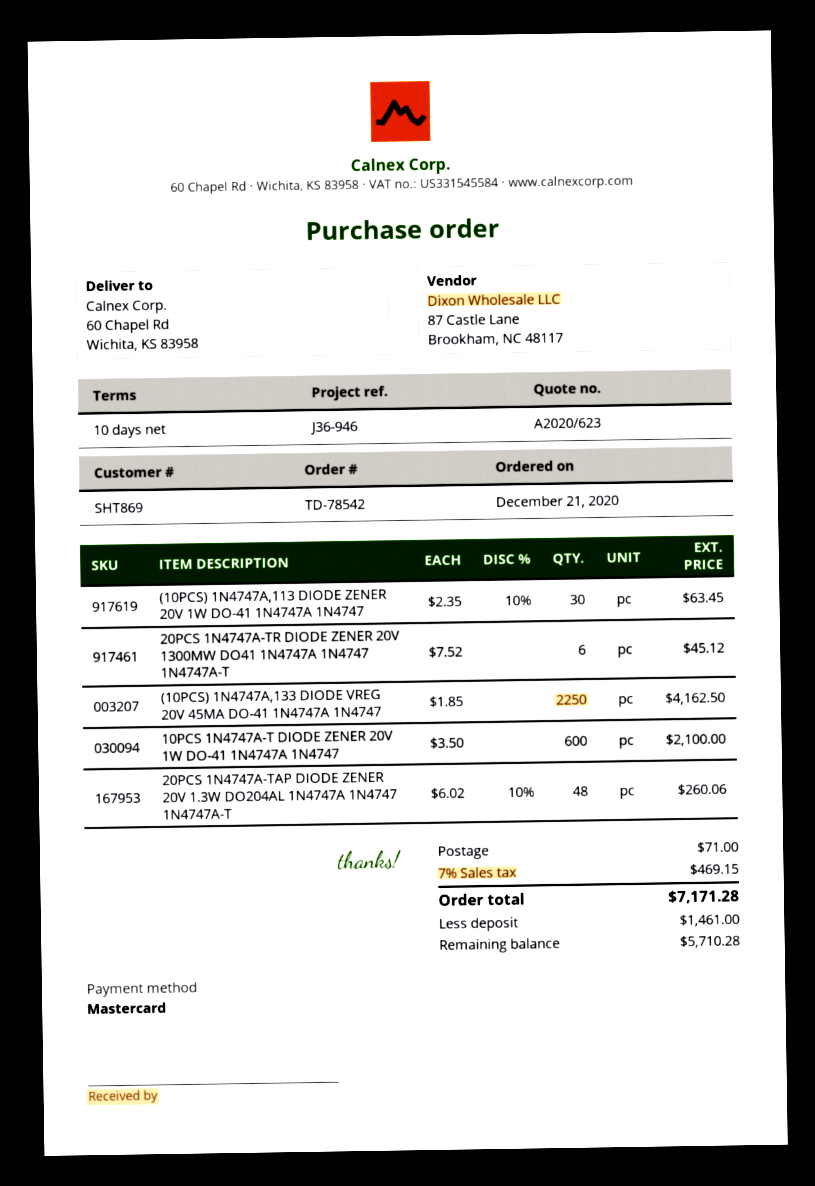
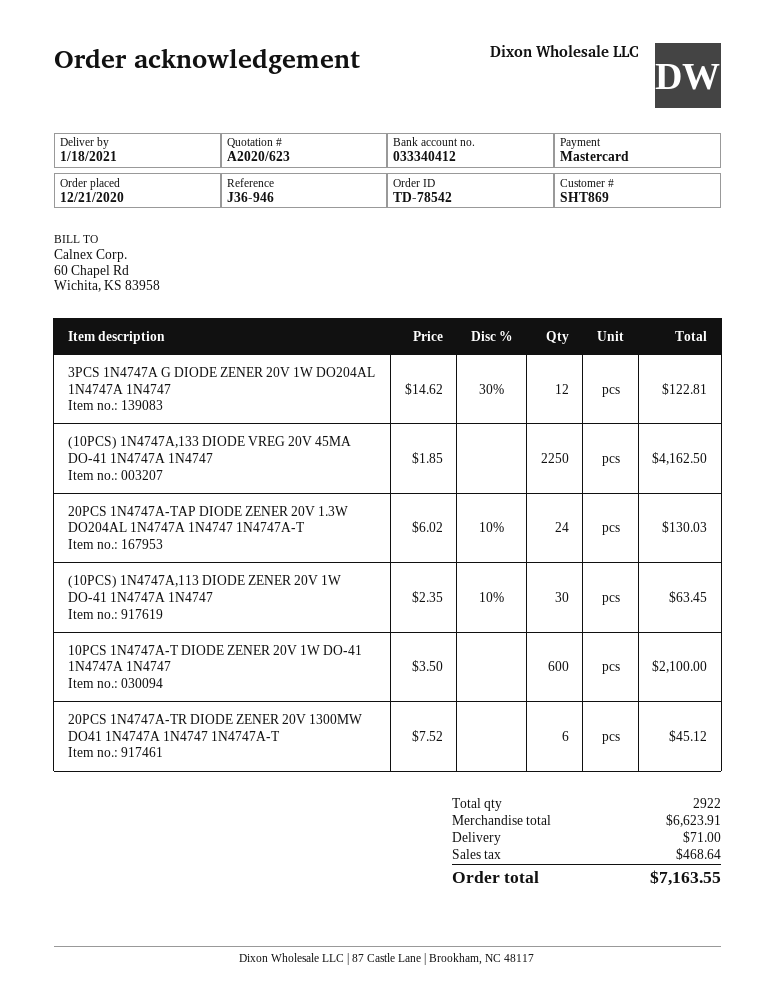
20PCS 1N4747A-TAP DIODE ZENER 20V 1.3W DO204AL 1N4747A 1N4747 1N4747A-T: 48 x 6.02 - 10% = 260.06 -> 24 x 6.02 - 10% = 130.03
3PCS 1N4747A G DIODE ZENER 20V 1W DO204AL 1N4747A 1N4747: none -> 12 x 14.62 - 30% = 122.81
tax: 469.15 -> 468.64
total: 7171.28 -> 7163.55

